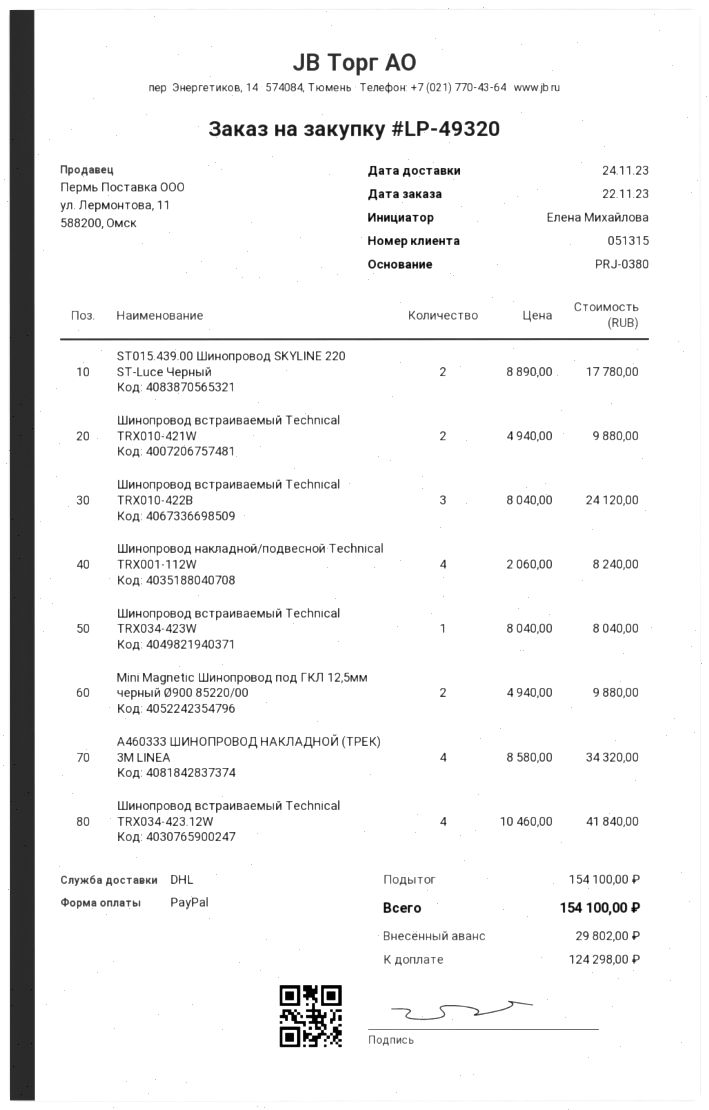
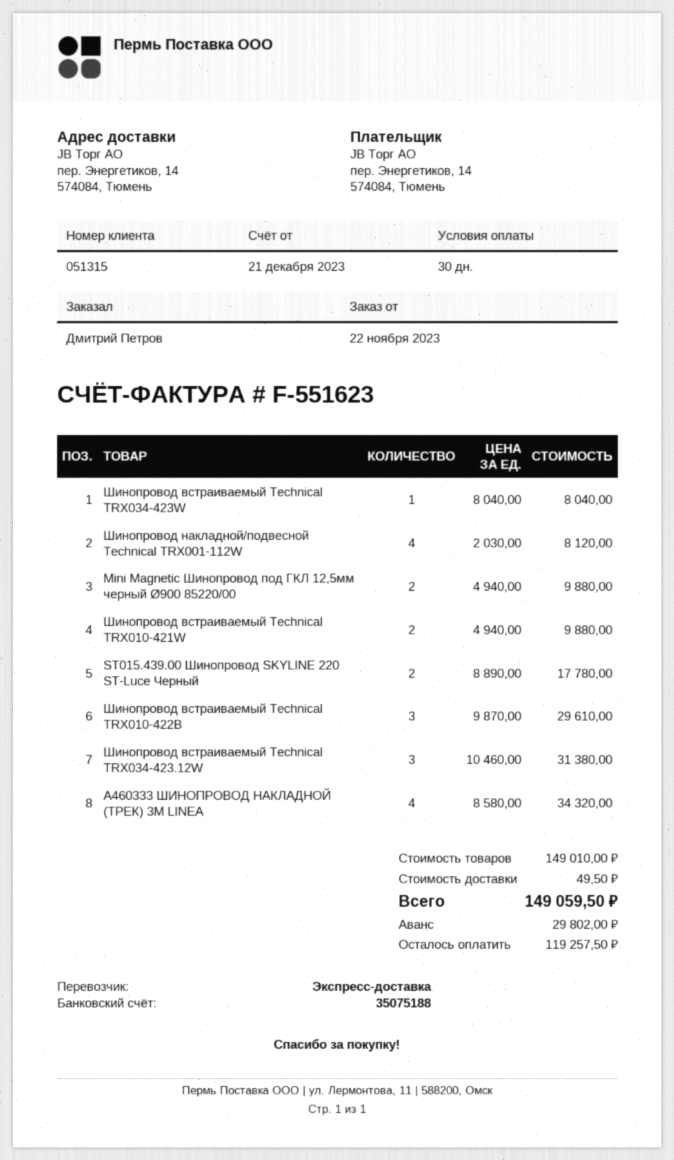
ordered by: Елена Михайлова -> Дмитрий Петров
shipping method: DHL -> express
Шинопровод встраиваемый Technical TRX010-422B: 3 x 8040.00 = 24120.00 -> 3 x 9870.00 = 29610.00
Шинопровод накладной/подвесной Technical TRX001-112W: 4 x 2060.00 = 8240.00 -> 4 x 2030.00 = 8120.00
Шинопровод встраиваемый Technical TRX034-423.12W: 4 x 10460.00 = 41840.00 -> 3 x 10460.00 = 31380.00
subtotal: 154100.00 -> 149010.00
shipping: none -> 49.50
total: 154100.00 -> 149059.50
balance: 124298.00 -> 119257.50

